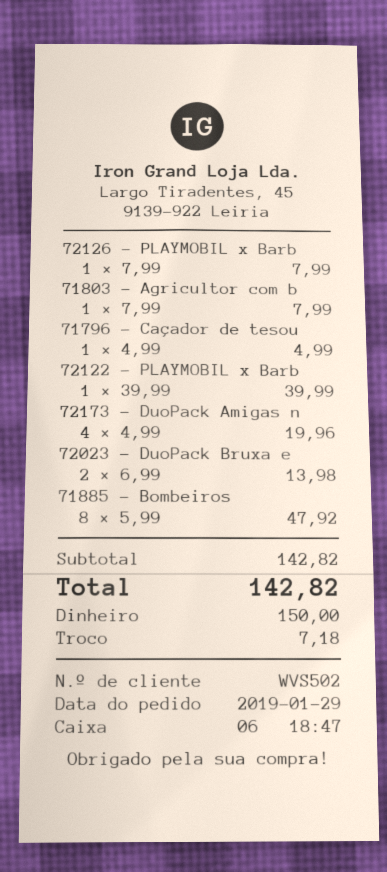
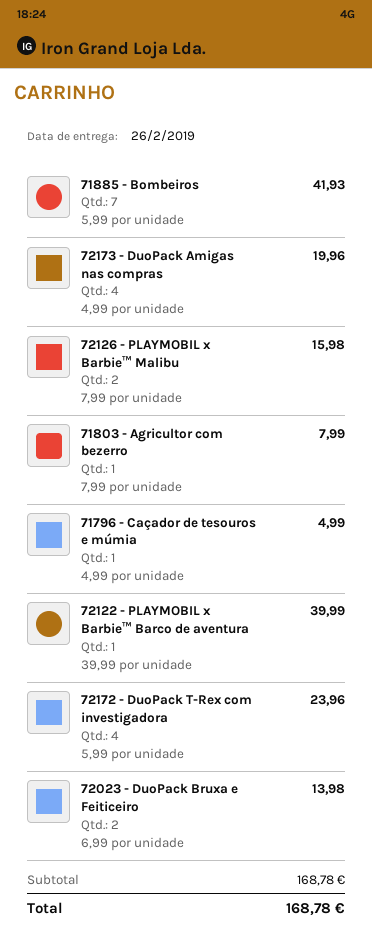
72126 - PLAYMOBIL x Barb: 1 x 7.99 = 7.99 -> 2 x 7.99 = 15.98
71885 - Bombeiros: 8 x 5.99 = 47.92 -> 7 x 5.99 = 41.93
72172 - DuoPack T-Rex com investigadora: none -> 4 x 5.99 = 23.96
subtotal: 142.82 -> 168.78
total: 142.82 -> 168.78

